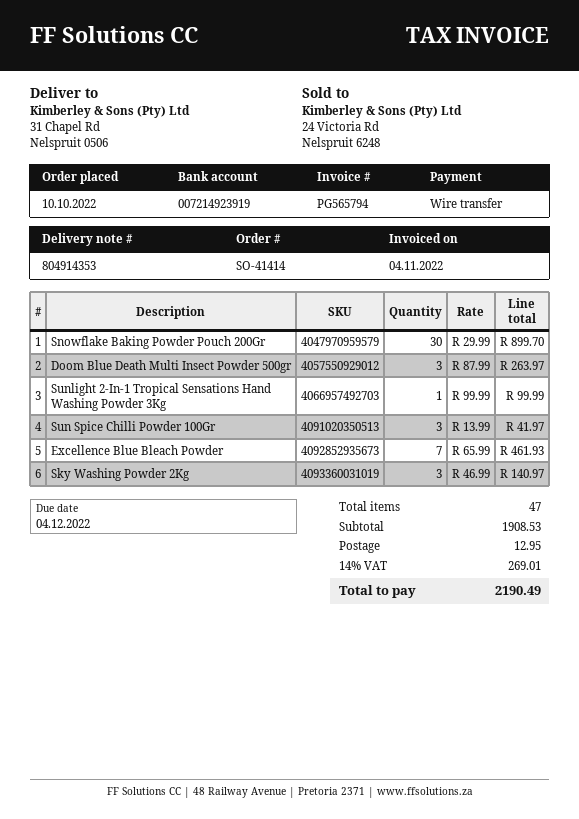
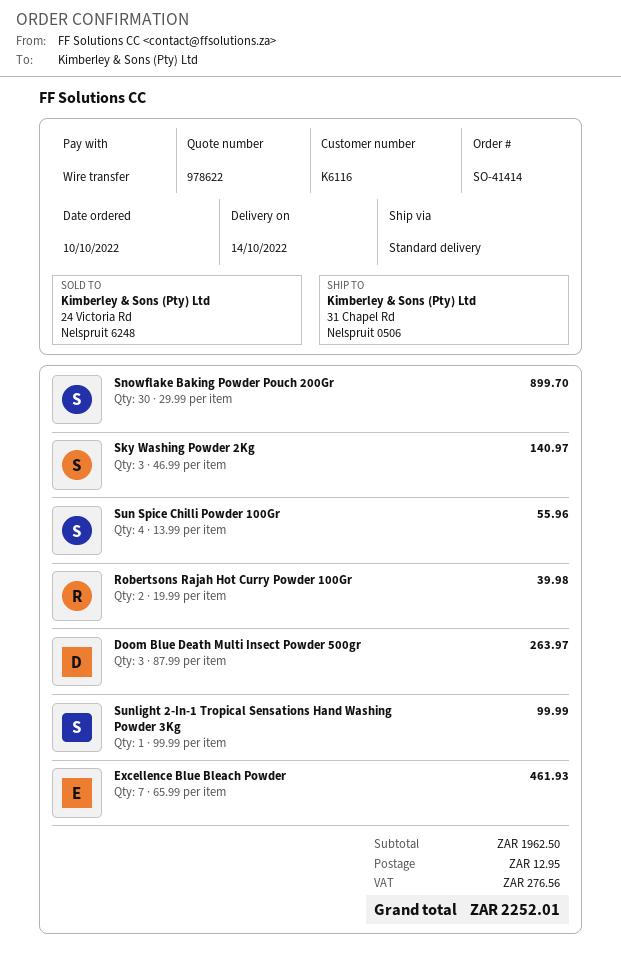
Sun Spice Chilli Powder 100Gr: 3 x 13.99 = 41.97 -> 4 x 13.99 = 55.96
Robertsons Rajah Hot Curry Powder 100Gr: none -> 2 x 19.99 = 39.98
subtotal: 1908.53 -> 1962.50
tax: 269.01 -> 276.56
total: 2190.49 -> 2252.01

